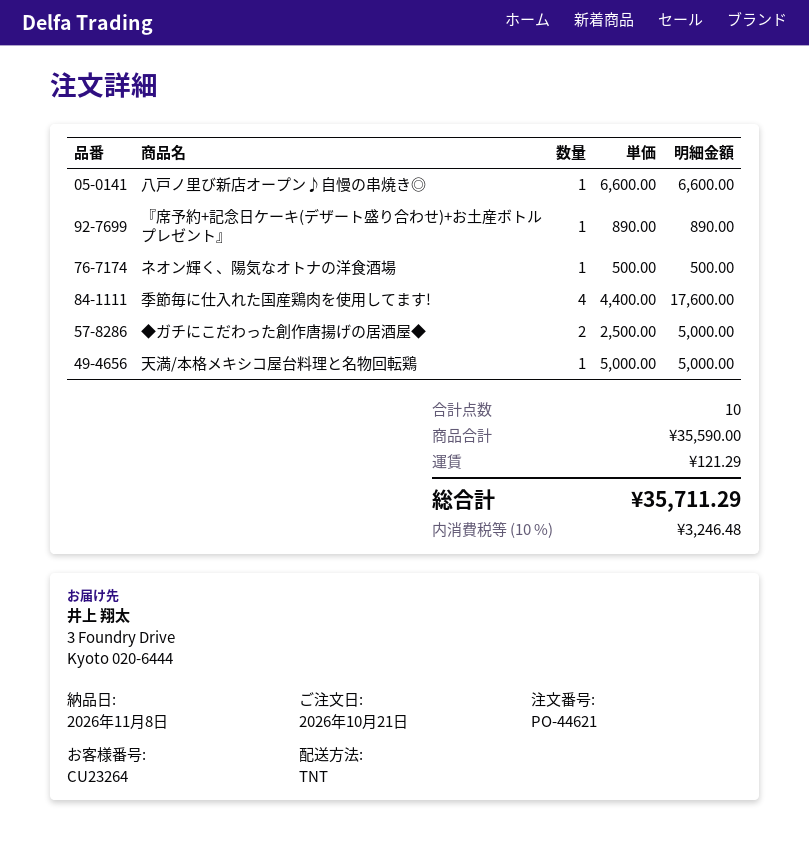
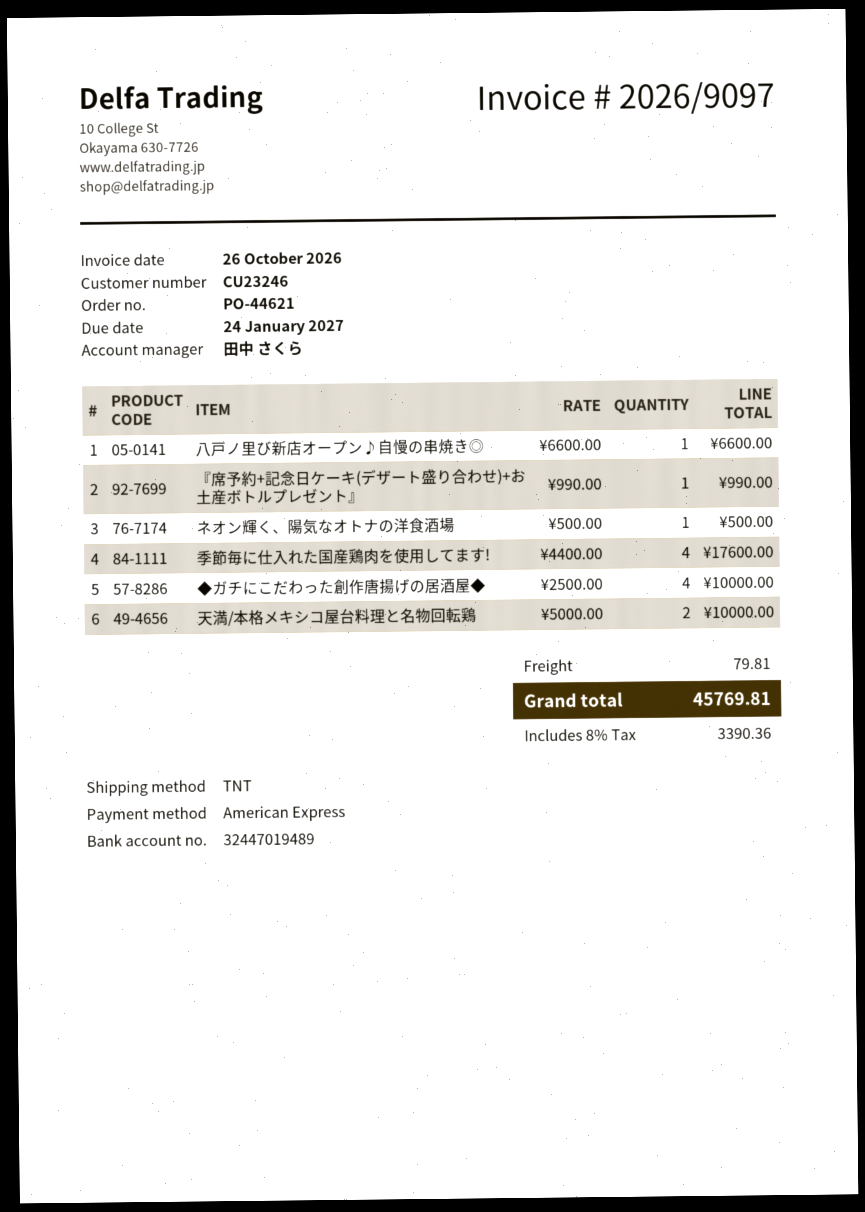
customer number: CU23264 -> CU23246
『席予約+記念日ケーキ(デザート盛り合わせ)+お土産ボトルプレゼント』: 1 x 890.00 = 890.00 -> 1 x 990.00 = 990.00
◆ガチにこだわった創作唐揚げの居酒屋◆: 2 x 2500.00 = 5000.00 -> 4 x 2500.00 = 10000.00
天満/本格メキシコ屋台料理と名物回転鶏: 1 x 5000.00 = 5000.00 -> 2 x 5000.00 = 10000.00
shipping: 121.29 -> 79.81
tax: 10% = 3246.48 -> 8% = 3390.36
total: 35711.29 -> 45769.81

